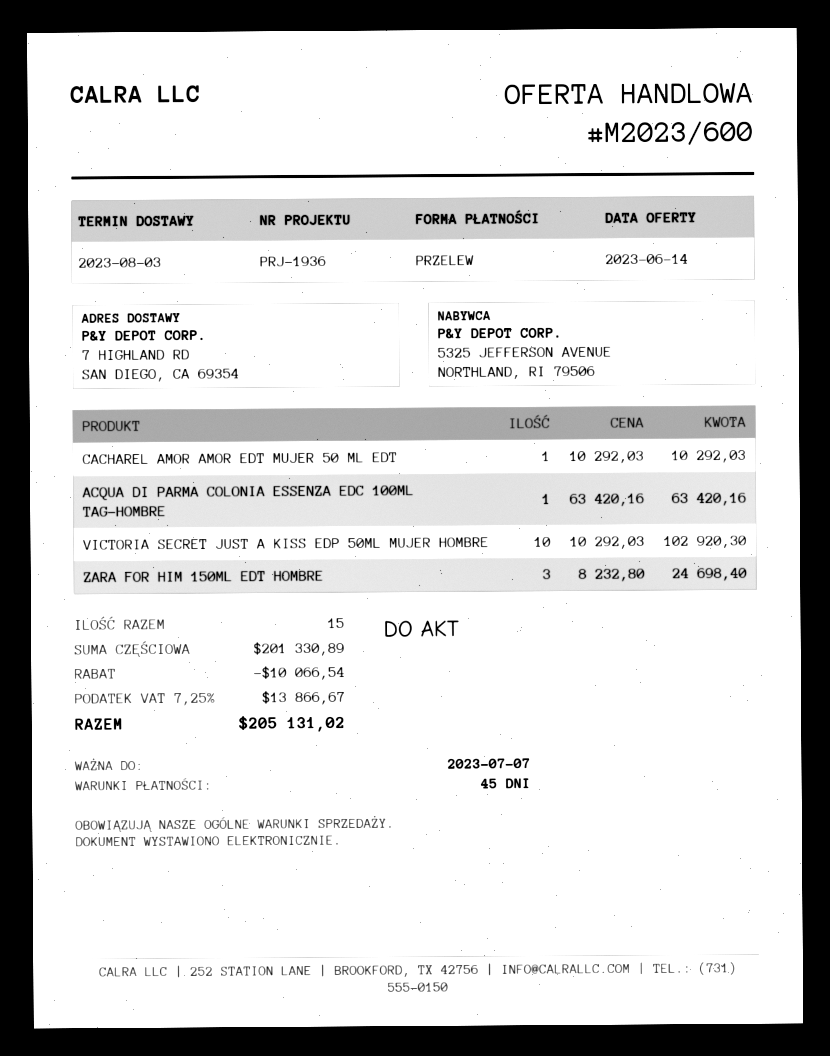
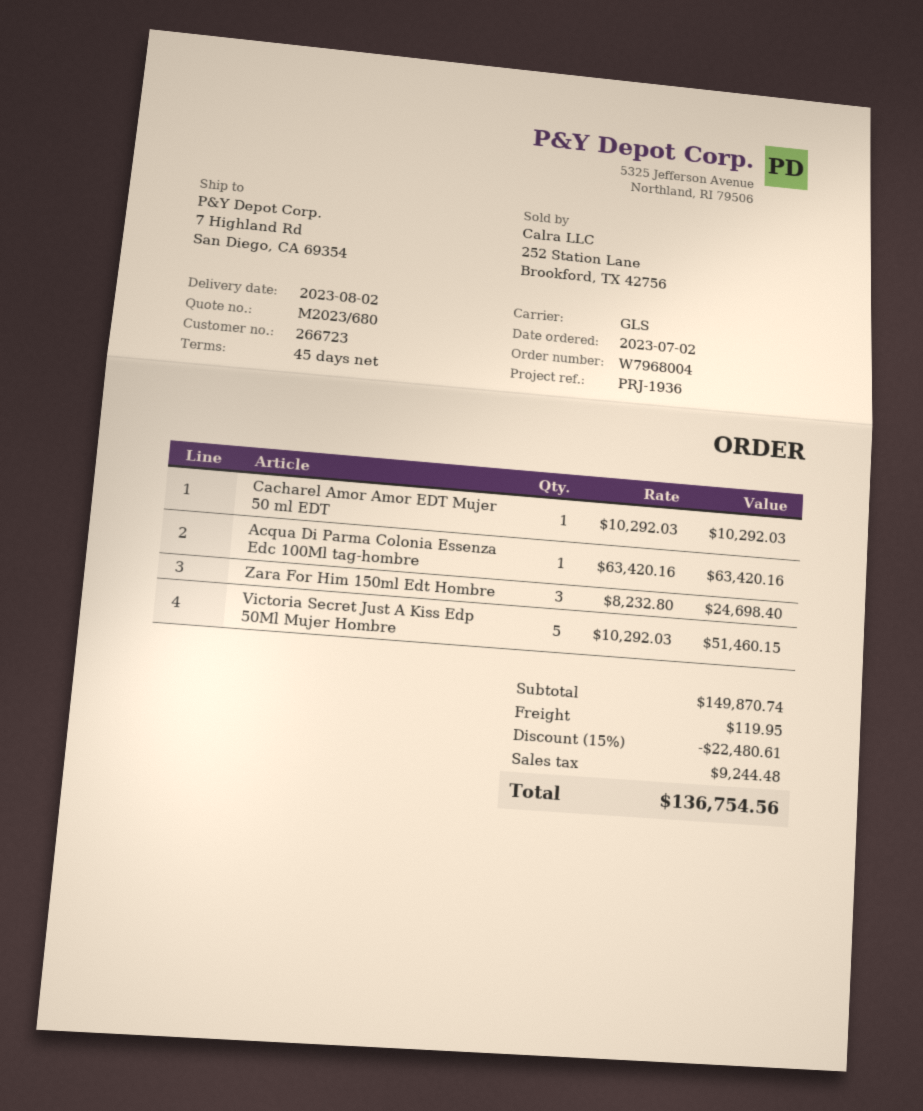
quote number: M2023/600 -> M2023/680
delivery date: 2023-08-03 -> 2023-08-02
VICTORIA SECRET JUST A KISS EDP 50ML MUJER HOMBRE: 10 x 10292.03 = 102920.30 -> 5 x 10292.03 = 51460.15
subtotal: 201330.89 -> 149870.74
discount: 10066.54 -> 22480.61
shipping: none -> 119.95
tax: 13866.67 -> 9244.48
total: 205131.02 -> 136754.56

